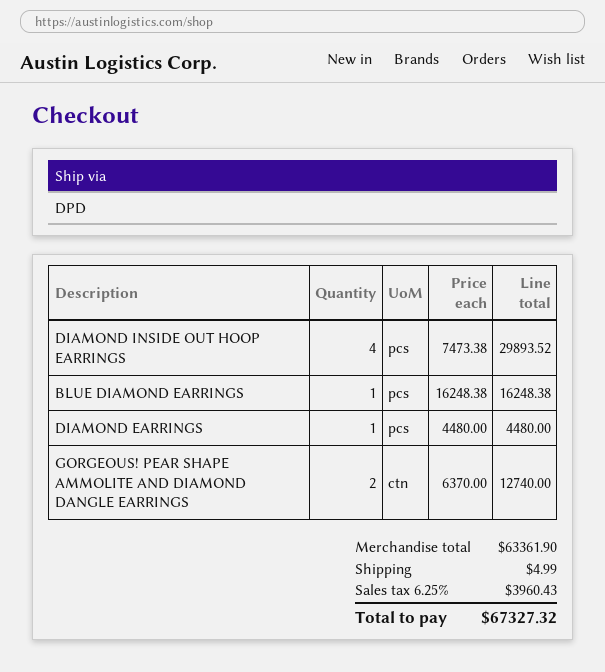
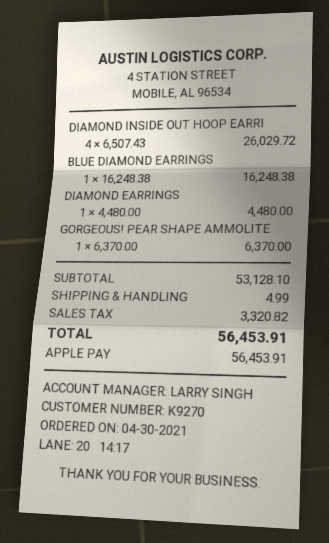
DIAMOND INSIDE OUT HOOP EARRINGS: 4 x 7473.38 = 29893.52 -> 4 x 6507.43 = 26029.72
GORGEOUS! PEAR SHAPE AMMOLITE AND DIAMOND DANGLE EARRINGS: 2 x 6370.00 = 12740.00 -> 1 x 6370.00 = 6370.00
subtotal: 63361.90 -> 53128.10
tax: 3960.43 -> 3320.82
total: 67327.32 -> 56453.91

